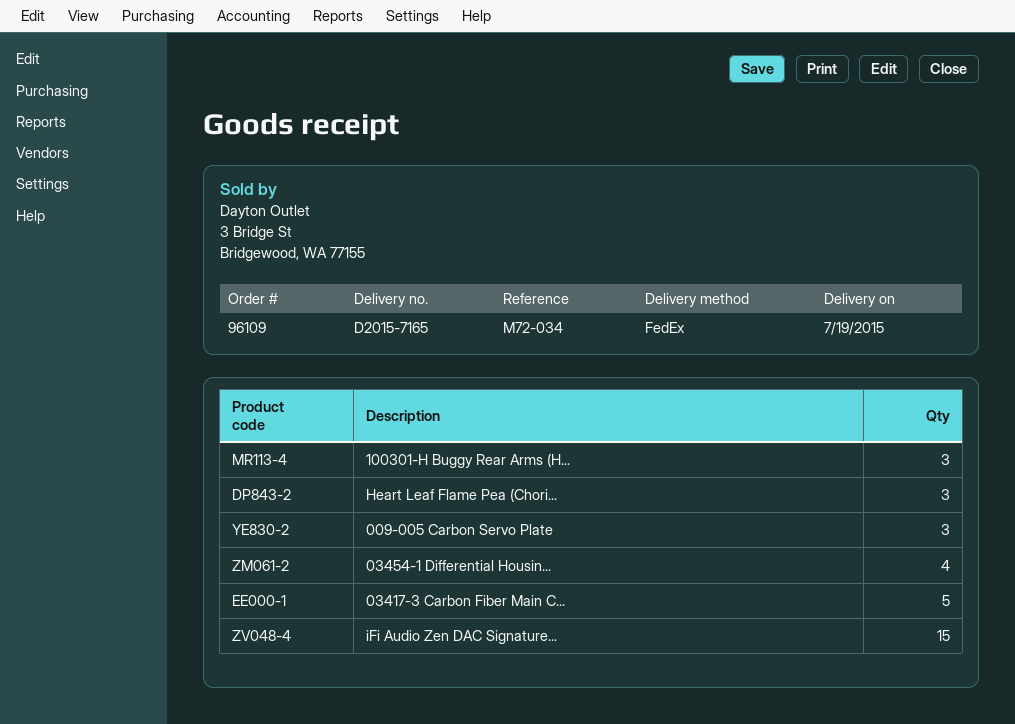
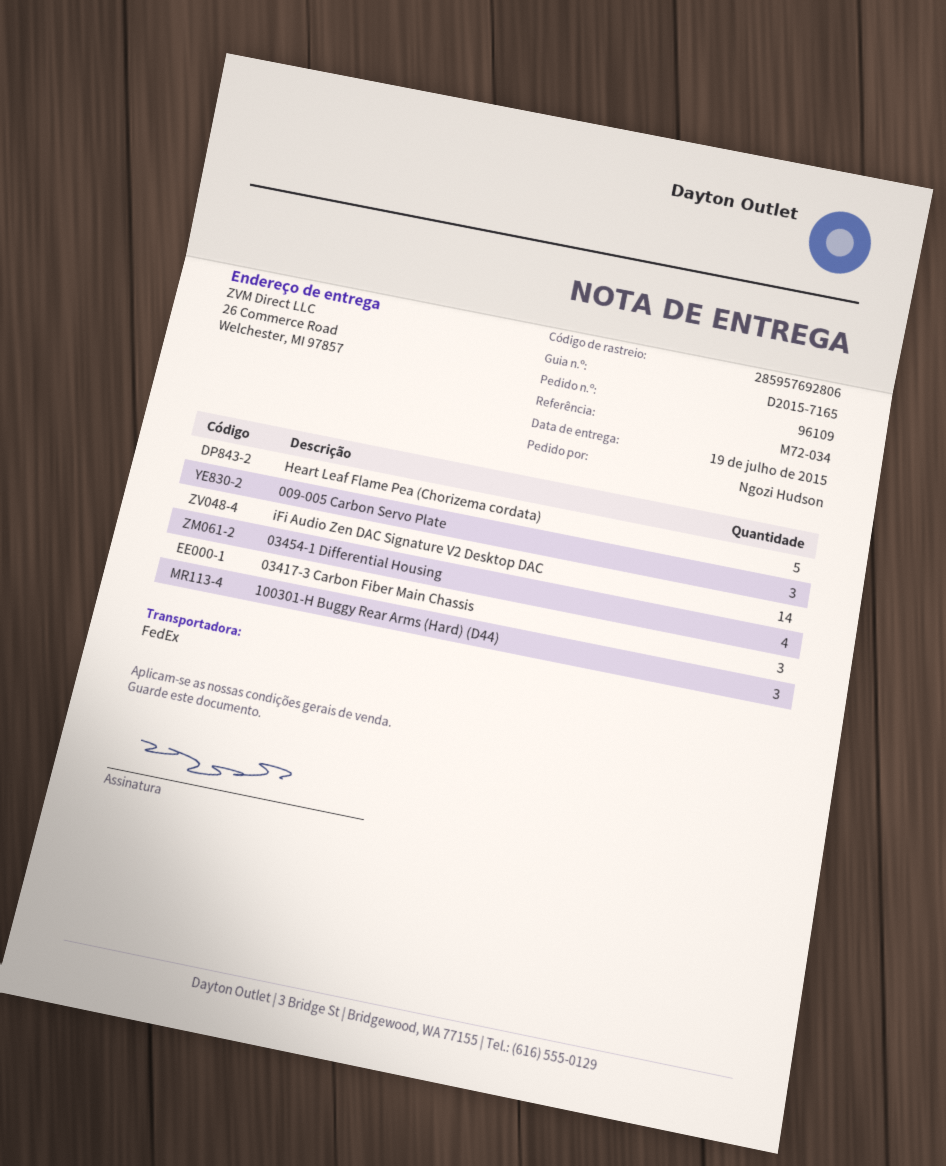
Heart Leaf Flame Pea (Chori...: 3 -> 5
03417-3 Carbon Fiber Main C...: 5 -> 3
iFi Audio Zen DAC Signature...: 15 -> 14

